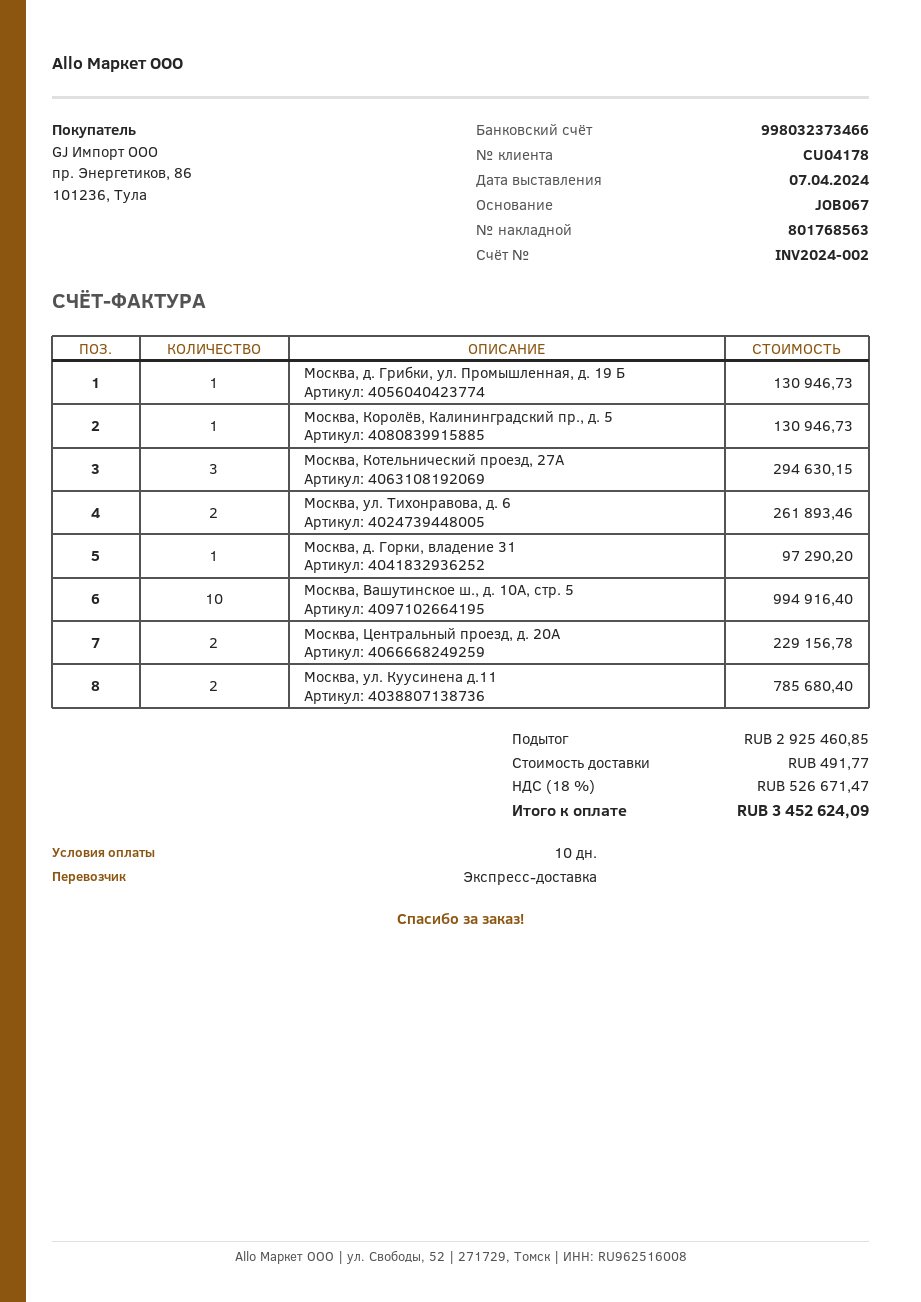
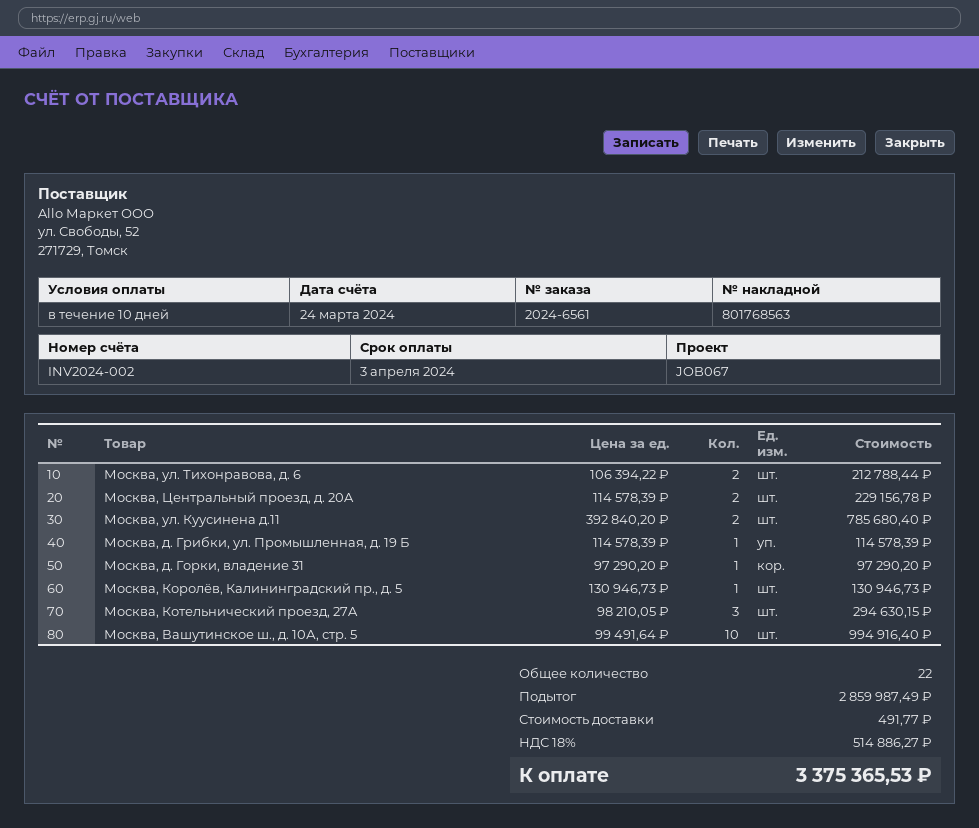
invoice date: 2024-04-07 -> 2024-03-24
Москва, д. Грибки, ул. Промышленная, д. 19 Б: 1 for 130946.73 -> 1 for 114578.39
Москва, ул. Тихонравова, д. 6: 2 for 261893.46 -> 2 for 212788.44
subtotal: 2925460.85 -> 2859987.49
tax: 18% = 526671.47 -> 18% = 514886.27
total: 3452624.09 -> 3375365.53

